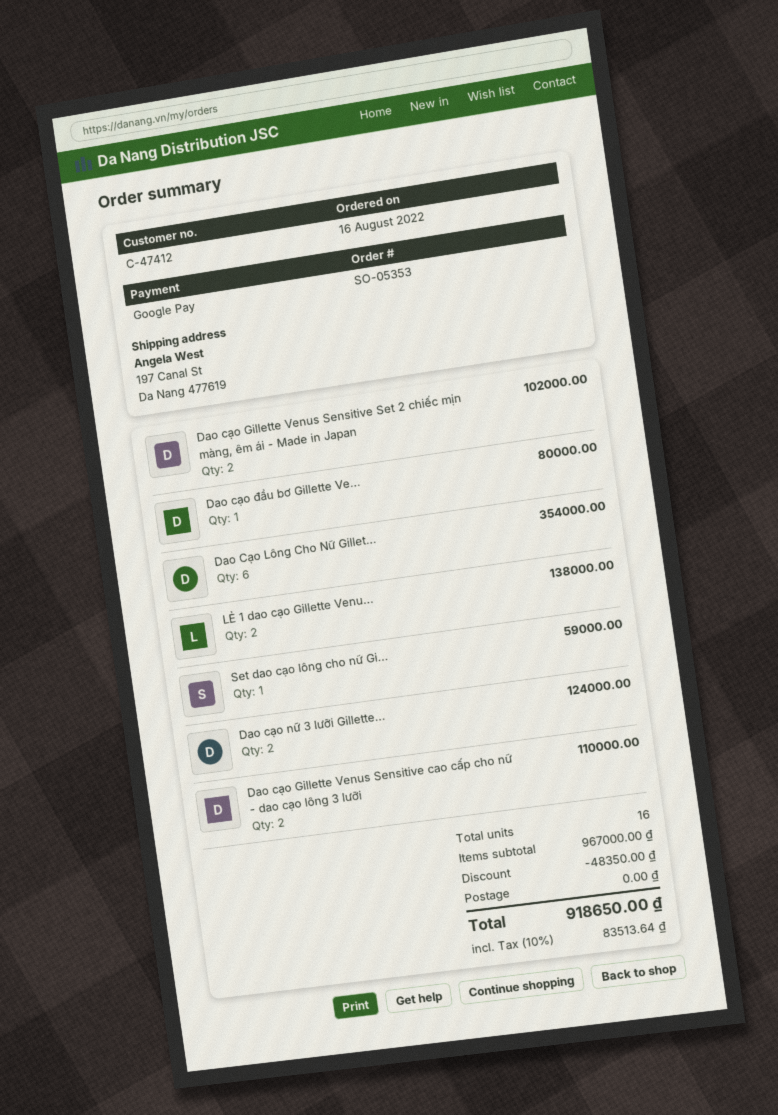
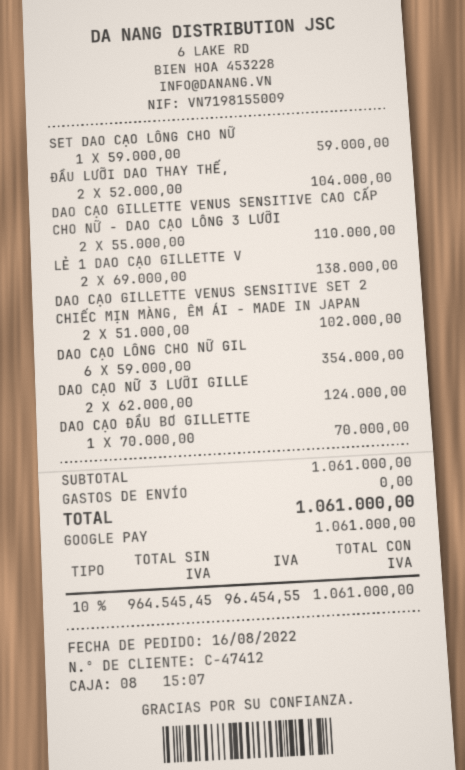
Dao cạo đầu bơ Gillette Ve...: 1 for 80000.00 -> 1 for 70000.00
ĐẦU LƯỠI DAO THAY THẾ,: none -> 2 for 104000.00
subtotal: 967000.00 -> 1061000.00
discount: 48350.00 -> none
tax: 10% = 83513.64 -> 10% = 96454.55
total: 918650.00 -> 1061000.00

